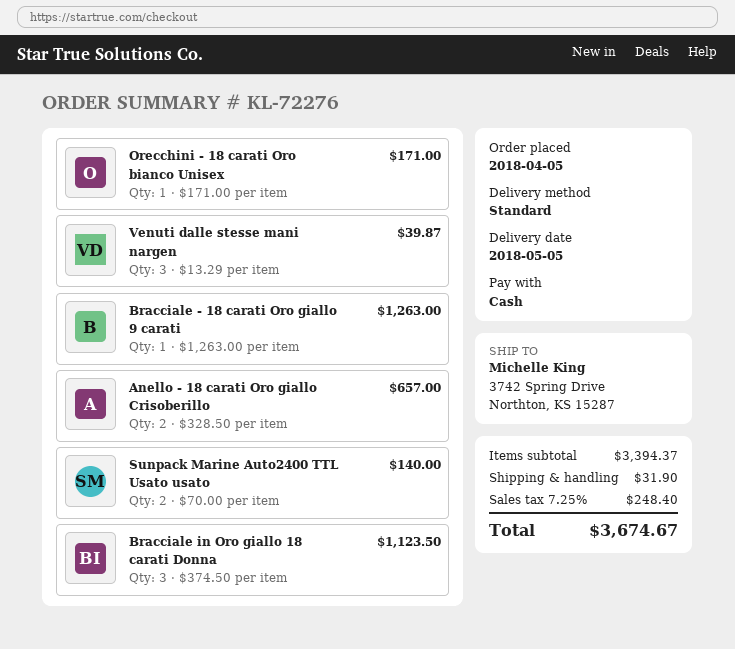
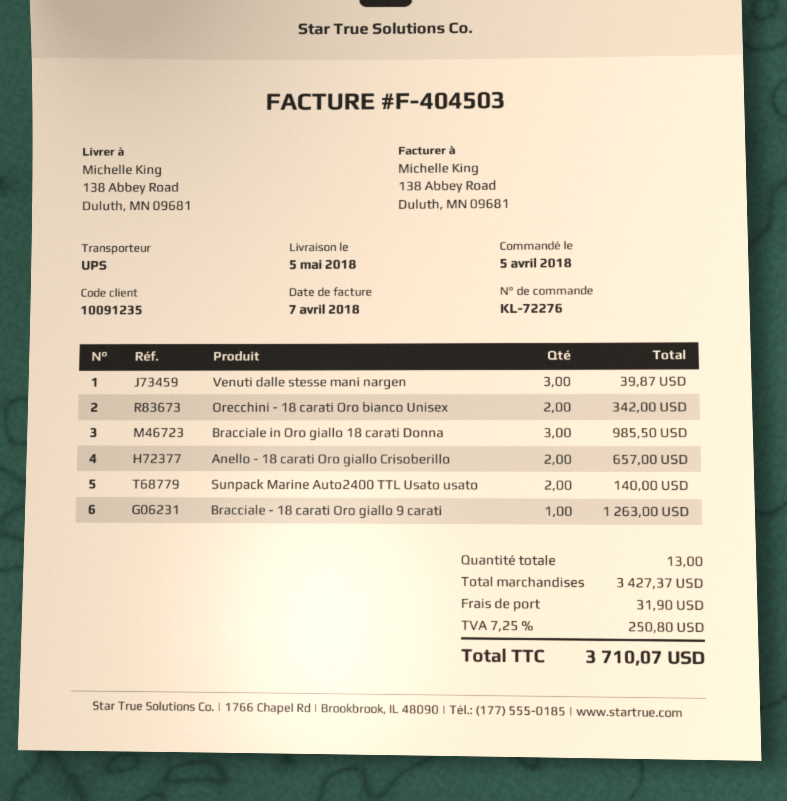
shipping method: standard -> UPS
ship to: 3742 Spring Drive, Northton, KS 15287 -> 138 Abbey Road, Duluth, MN 09681
Orecchini - 18 carati Oro bianco Unisex: 1 for 171.00 -> 2 for 342.00
Bracciale in Oro giallo 18 carati Donna: 3 for 1123.50 -> 3 for 985.50
subtotal: 3394.37 -> 3427.37
tax: 7.25% = 248.40 -> 7.25% = 250.80
total: 3674.67 -> 3710.07

